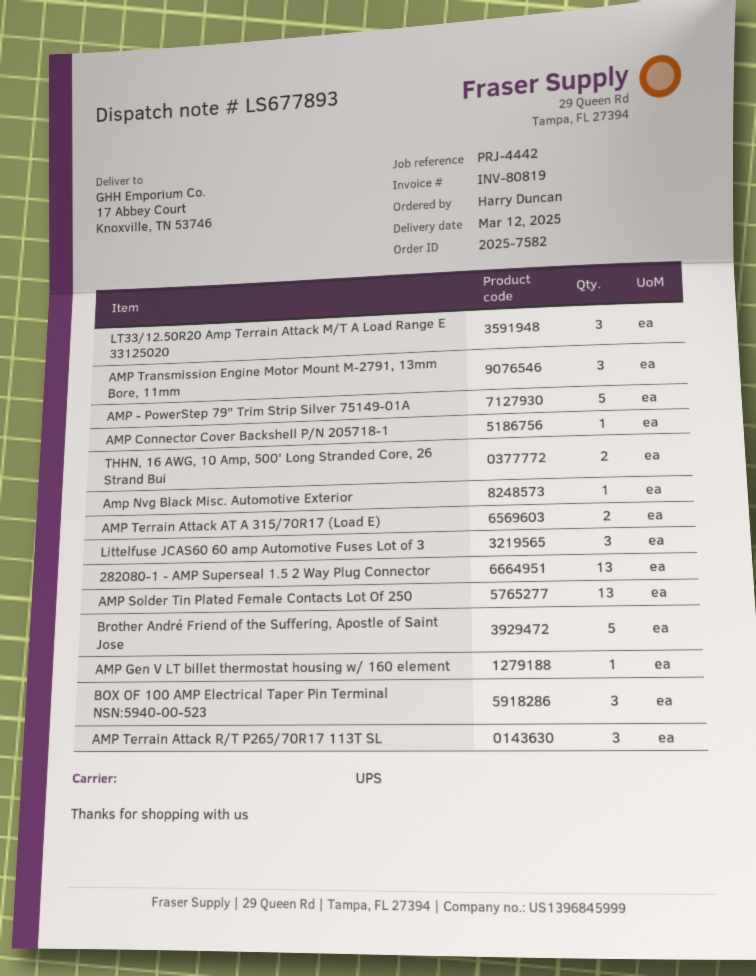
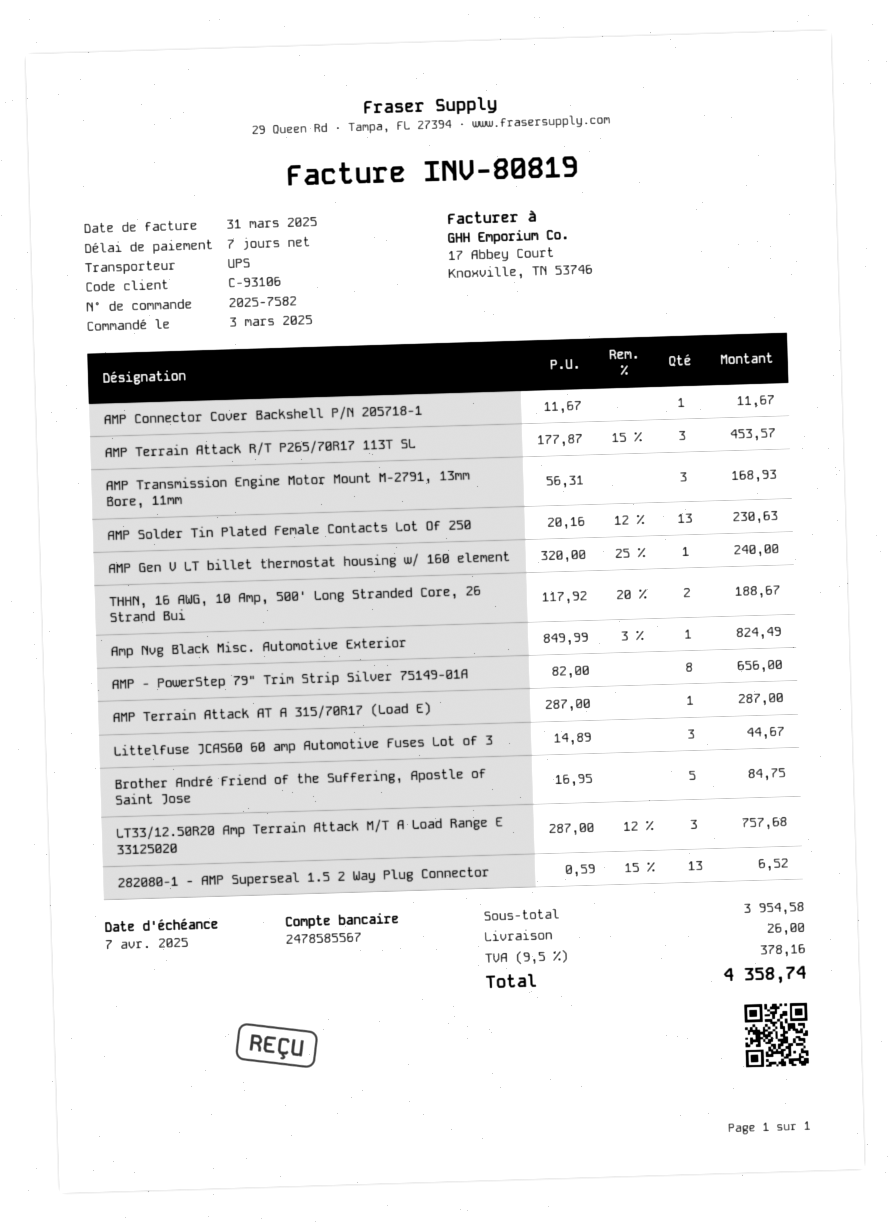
AMP - PowerStep 79" Trim Strip Silver 75149-01A: 5 -> 8
AMP Terrain Attack AT A 315/70R17 (Load E): 2 -> 1
BOX OF 100 AMP Electrical Taper Pin Terminal NSN:5940-00-523: 3 -> none

